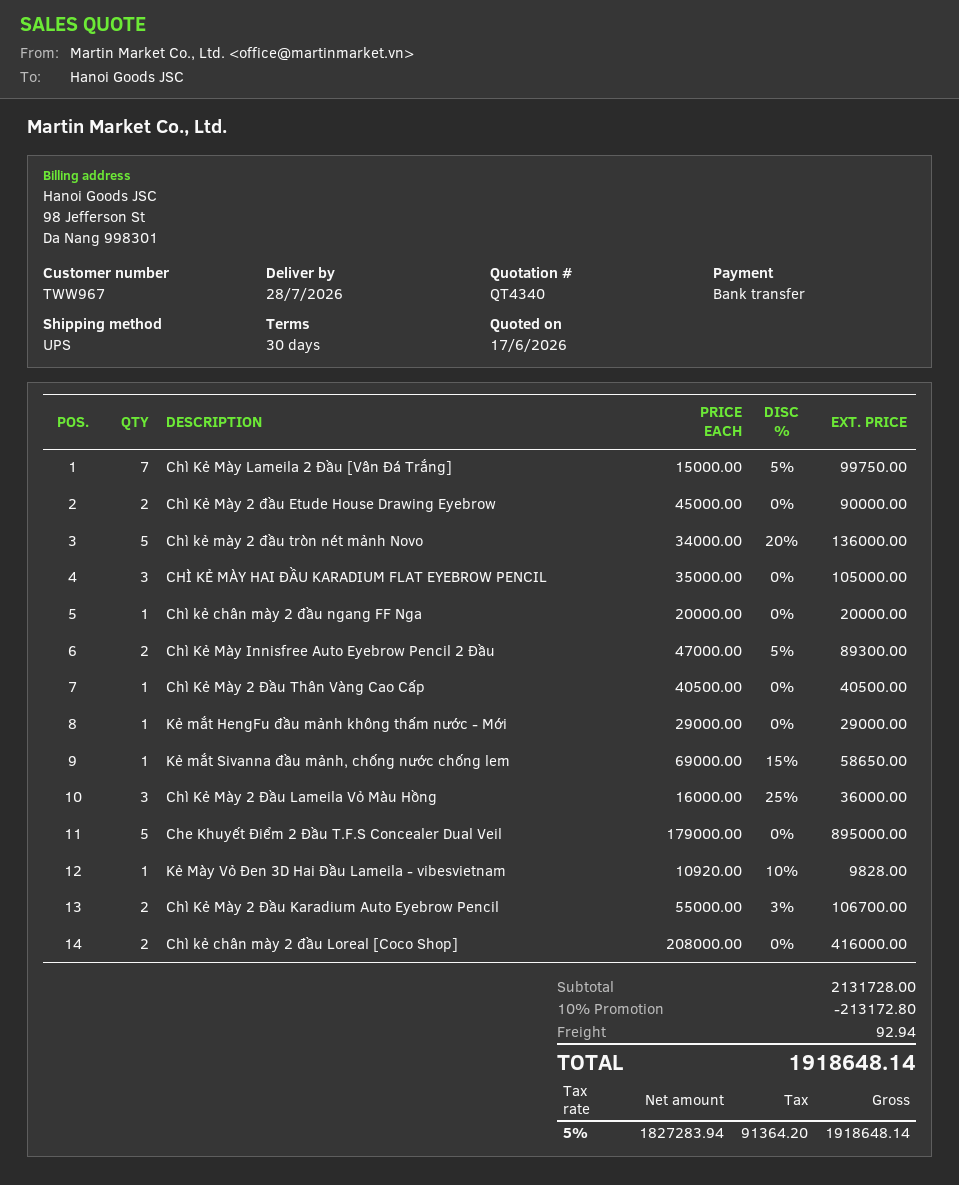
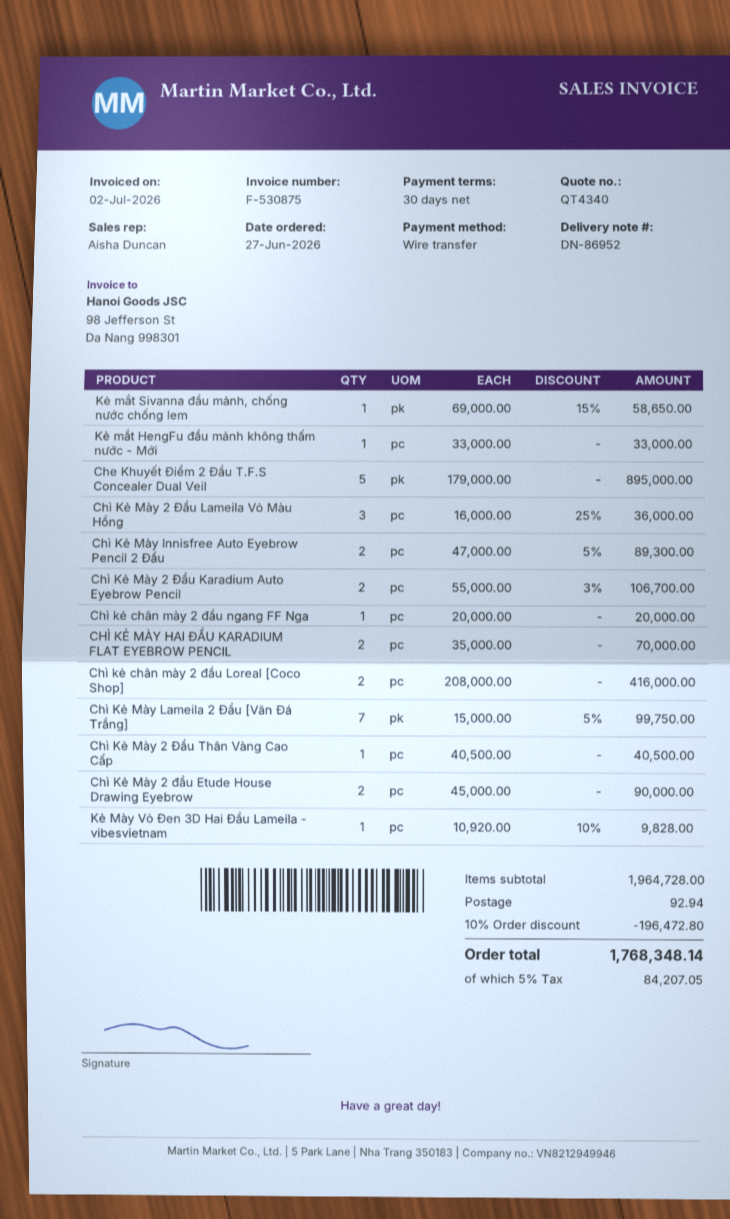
Chì kẻ mày 2 đầu tròn nét mảnh Novo: 5 x 34000.00 - 20% = 136000.00 -> none
CHÌ KẺ MÀY HAI ĐẦU KARADIUM FLAT EYEBROW PENCIL: 3 x 35000.00 = 105000.00 -> 2 x 35000.00 = 70000.00
Kẻ mắt HengFu đầu mảnh không thấm nước - Mới: 1 x 29000.00 = 29000.00 -> 1 x 33000.00 = 33000.00
subtotal: 2131728.00 -> 1964728.00
discount: 10% = 213172.80 -> 10% = 196472.80
tax: 5% = 91364.20 -> 5% = 84207.05
total: 1918648.14 -> 1768348.14

